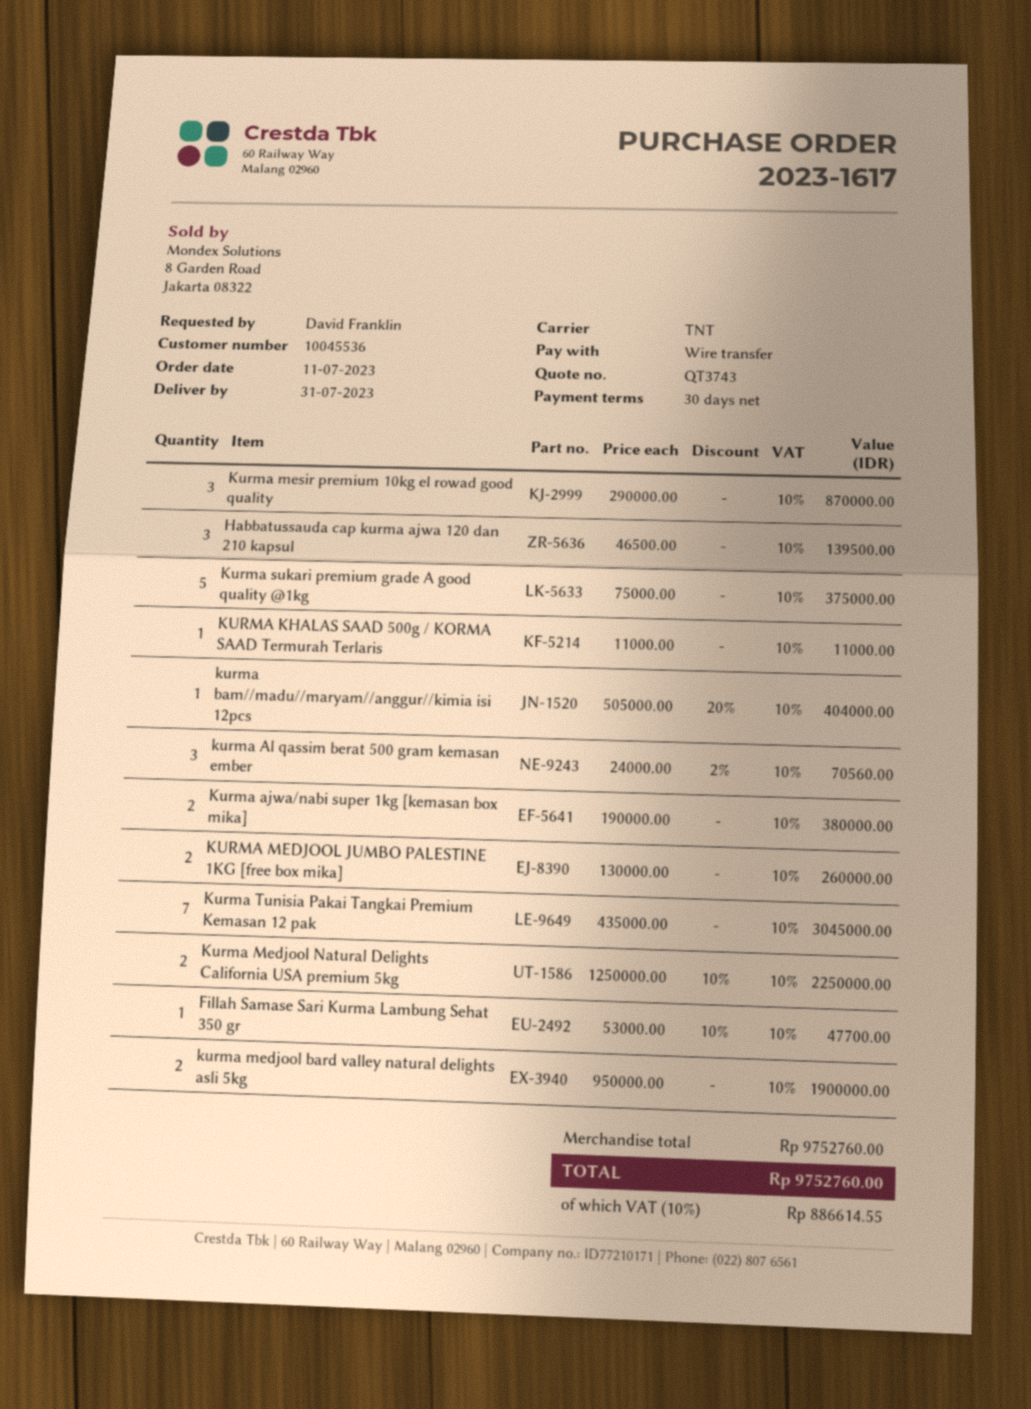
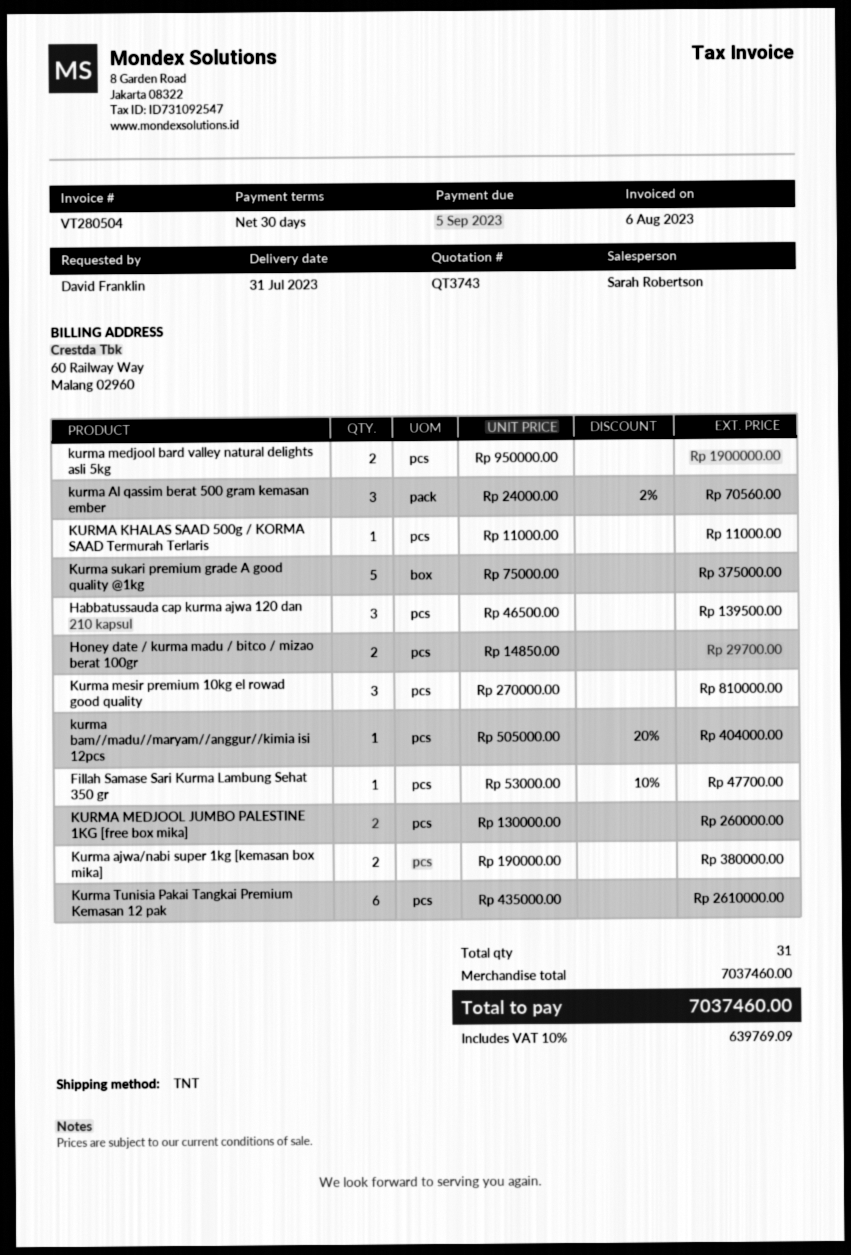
Kurma mesir premium 10kg el rowad good quality: 3 x 290000.00 = 870000.00 -> 3 x 270000.00 = 810000.00
Kurma Tunisia Pakai Tangkai Premium Kemasan 12 pak: 7 x 435000.00 = 3045000.00 -> 6 x 435000.00 = 2610000.00
Kurma Medjool Natural Delights California USA premium 5kg: 2 x 1250000.00 - 10% = 2250000.00 -> none
Honey date / kurma madu / bitco / mizao berat 100gr: none -> 2 x 14850.00 = 29700.00
subtotal: 9752760.00 -> 7037460.00
tax: 10% = 886614.55 -> 10% = 639769.09
total: 9752760.00 -> 7037460.00

